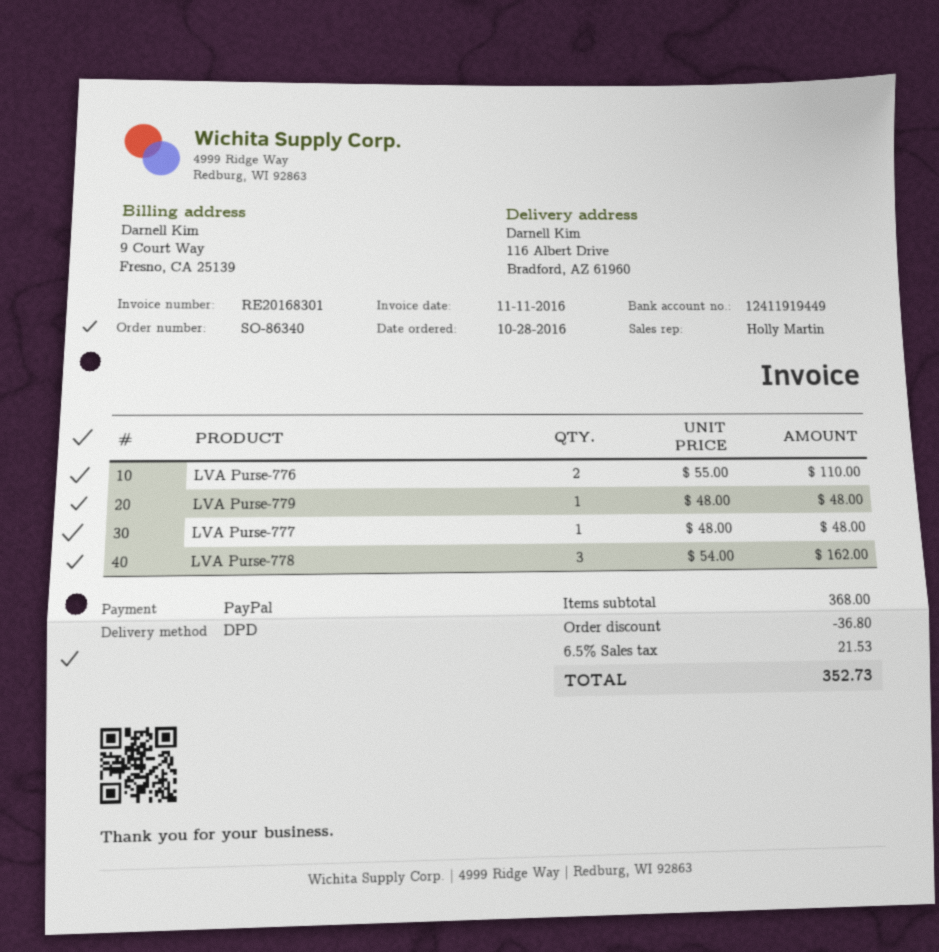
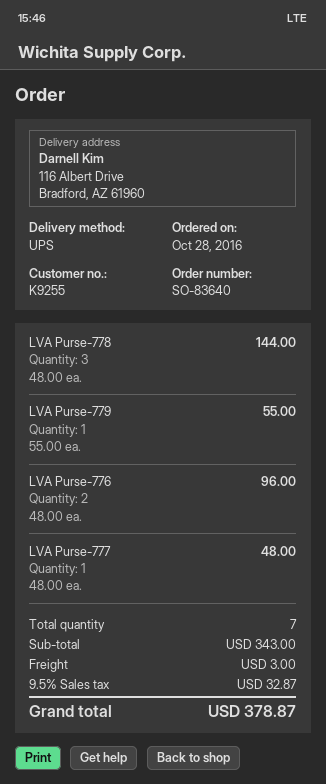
order number: SO-86340 -> SO-83640
shipping method: DPD -> UPS
LVA Purse-776: 2 x 55.00 = 110.00 -> 2 x 48.00 = 96.00
LVA Purse-779: 1 x 48.00 = 48.00 -> 1 x 55.00 = 55.00
LVA Purse-778: 3 x 54.00 = 162.00 -> 3 x 48.00 = 144.00
subtotal: 368.00 -> 343.00
discount: 36.80 -> none
shipping: none -> 3.00
tax: 6.5% = 21.53 -> 9.5% = 32.87
total: 352.73 -> 378.87

